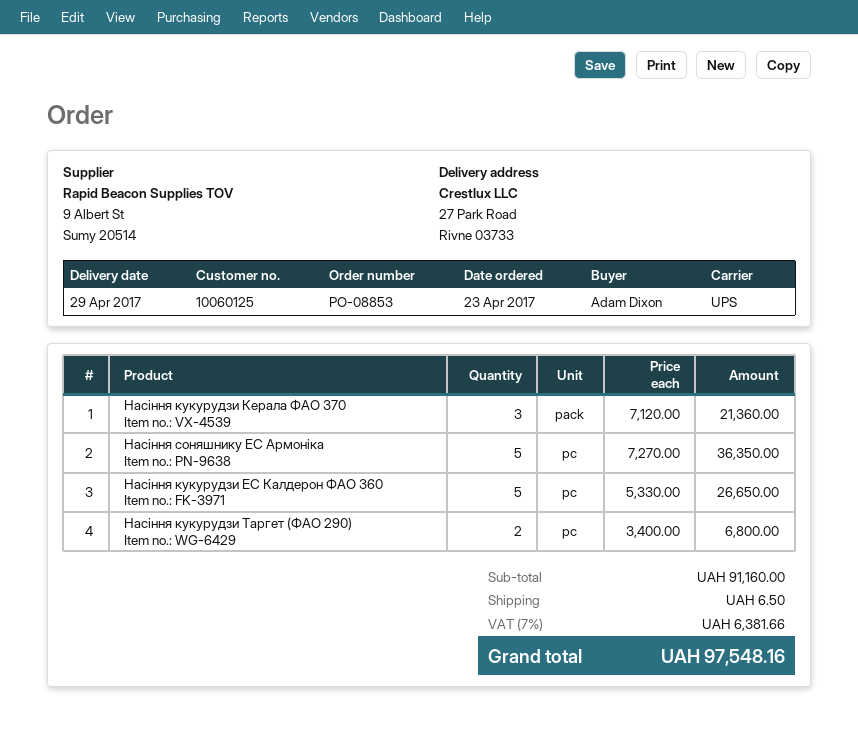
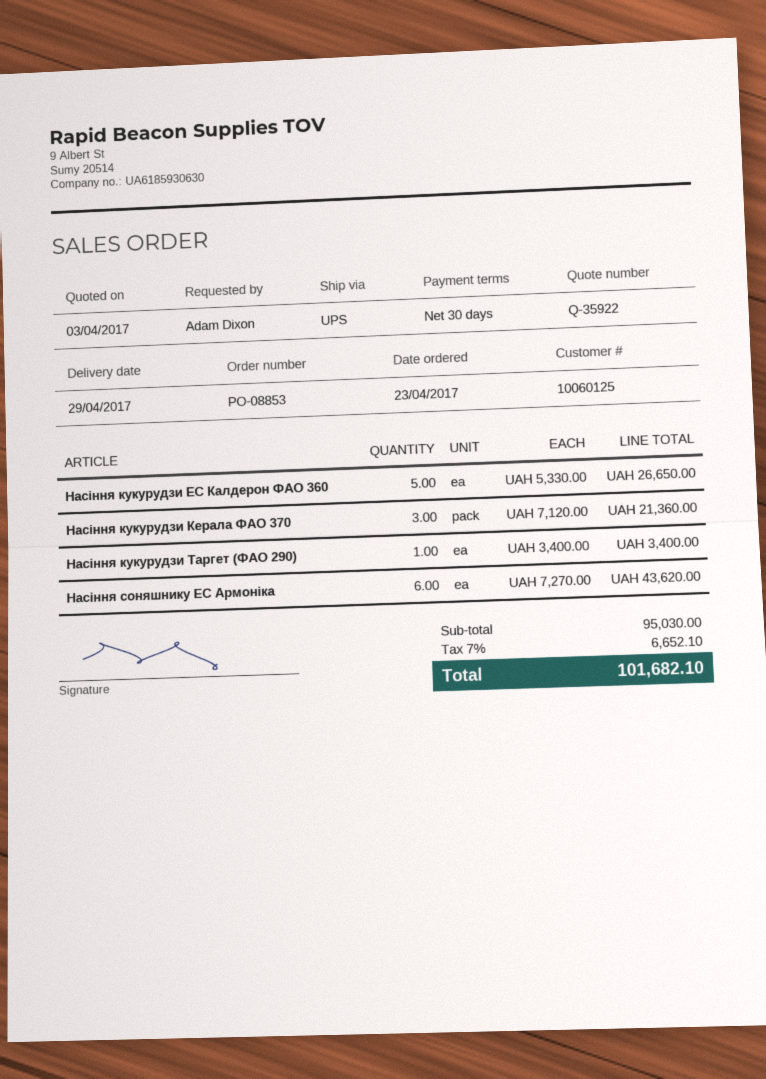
Насіння соняшнику ЕС Армоніка: 5 x 7270.00 = 36350.00 -> 6 x 7270.00 = 43620.00
Насіння кукурудзи Таргет (ФАО 290): 2 x 3400.00 = 6800.00 -> 1 x 3400.00 = 3400.00
subtotal: 91160.00 -> 95030.00
shipping: 6.50 -> none
tax: 7% = 6381.66 -> 7% = 6652.10
total: 97548.16 -> 101682.10

